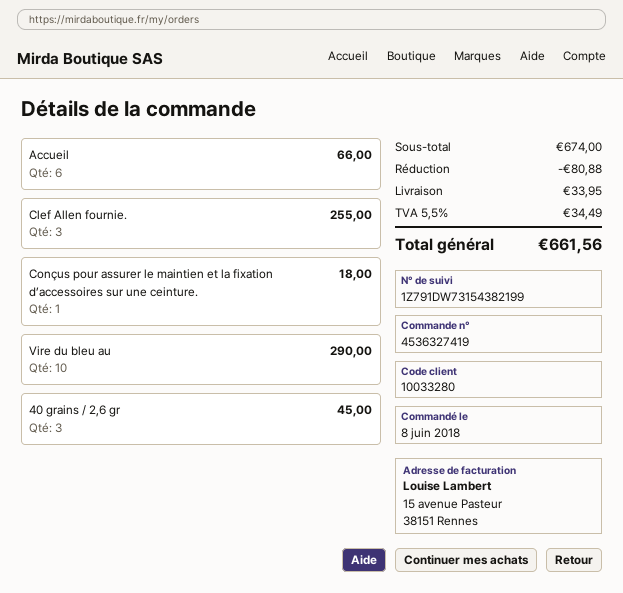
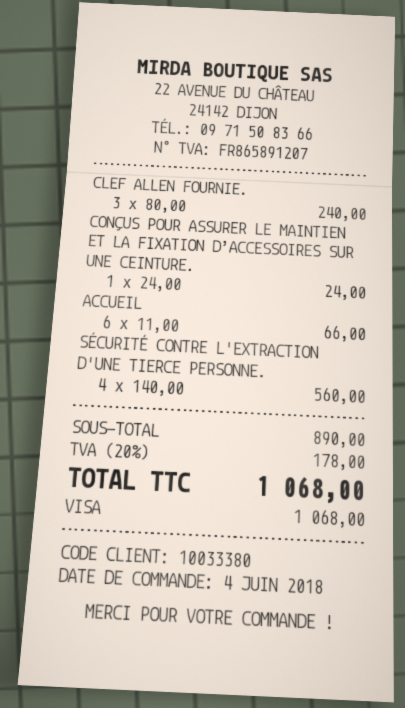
order date: 2018-06-08 -> 2018-06-04
customer number: 10033280 -> 10033380
Clef Allen fournie.: 3 for 255.00 -> 3 for 240.00
Conçus pour assurer le maintien et la fixation d’accessoires sur une ceinture.: 1 for 18.00 -> 1 for 24.00
Vire du bleu au: 10 for 290.00 -> none
40 grains / 2,6 gr: 3 for 45.00 -> none
SÉCURITÉ CONTRE L'EXTRACTION D'UNE TIERCE PERSONNE.: none -> 4 for 560.00
subtotal: 674.00 -> 890.00
discount: 80.88 -> none
shipping: 33.95 -> none
tax: 5.5% = 34.49 -> 20% = 178.00
total: 661.56 -> 1068.00

